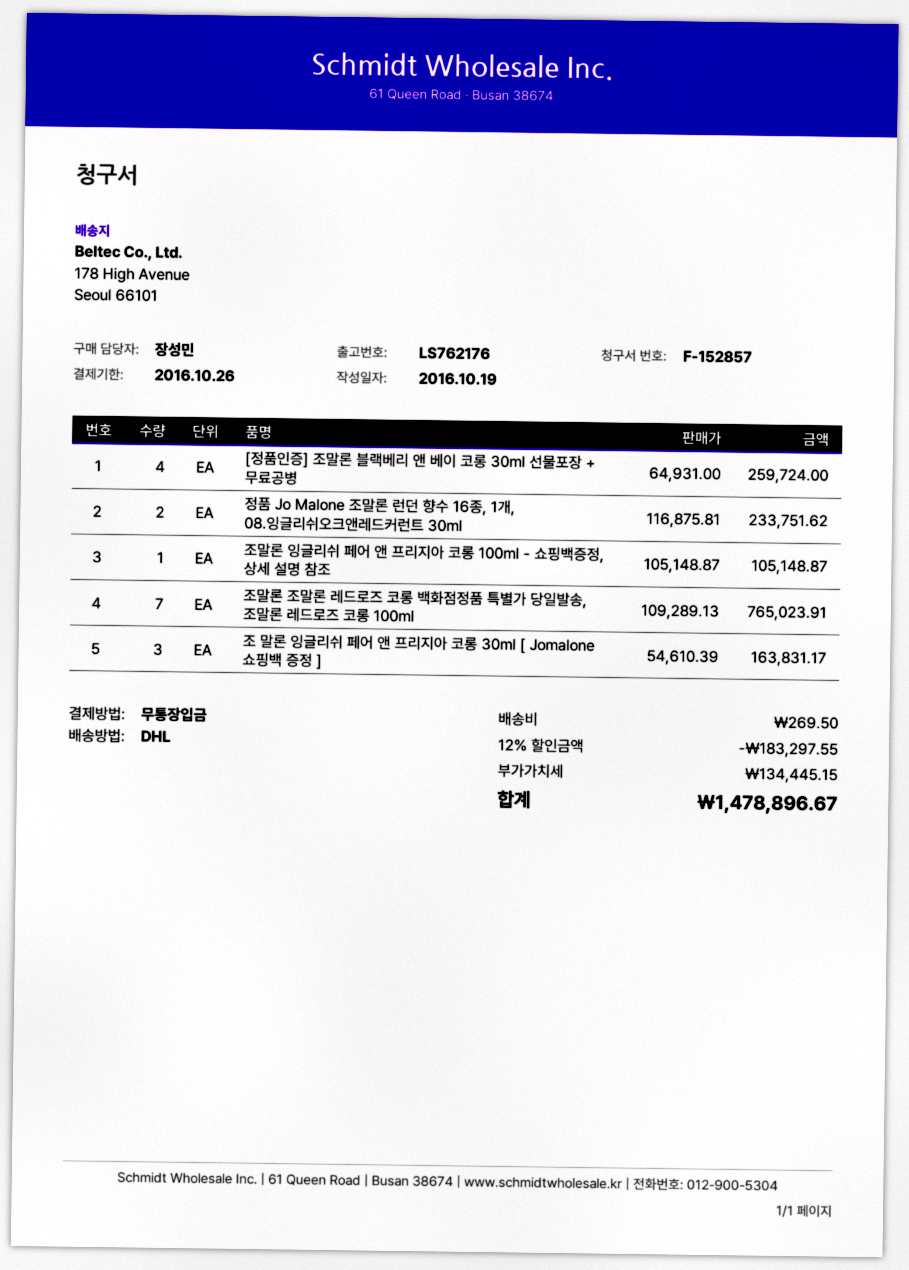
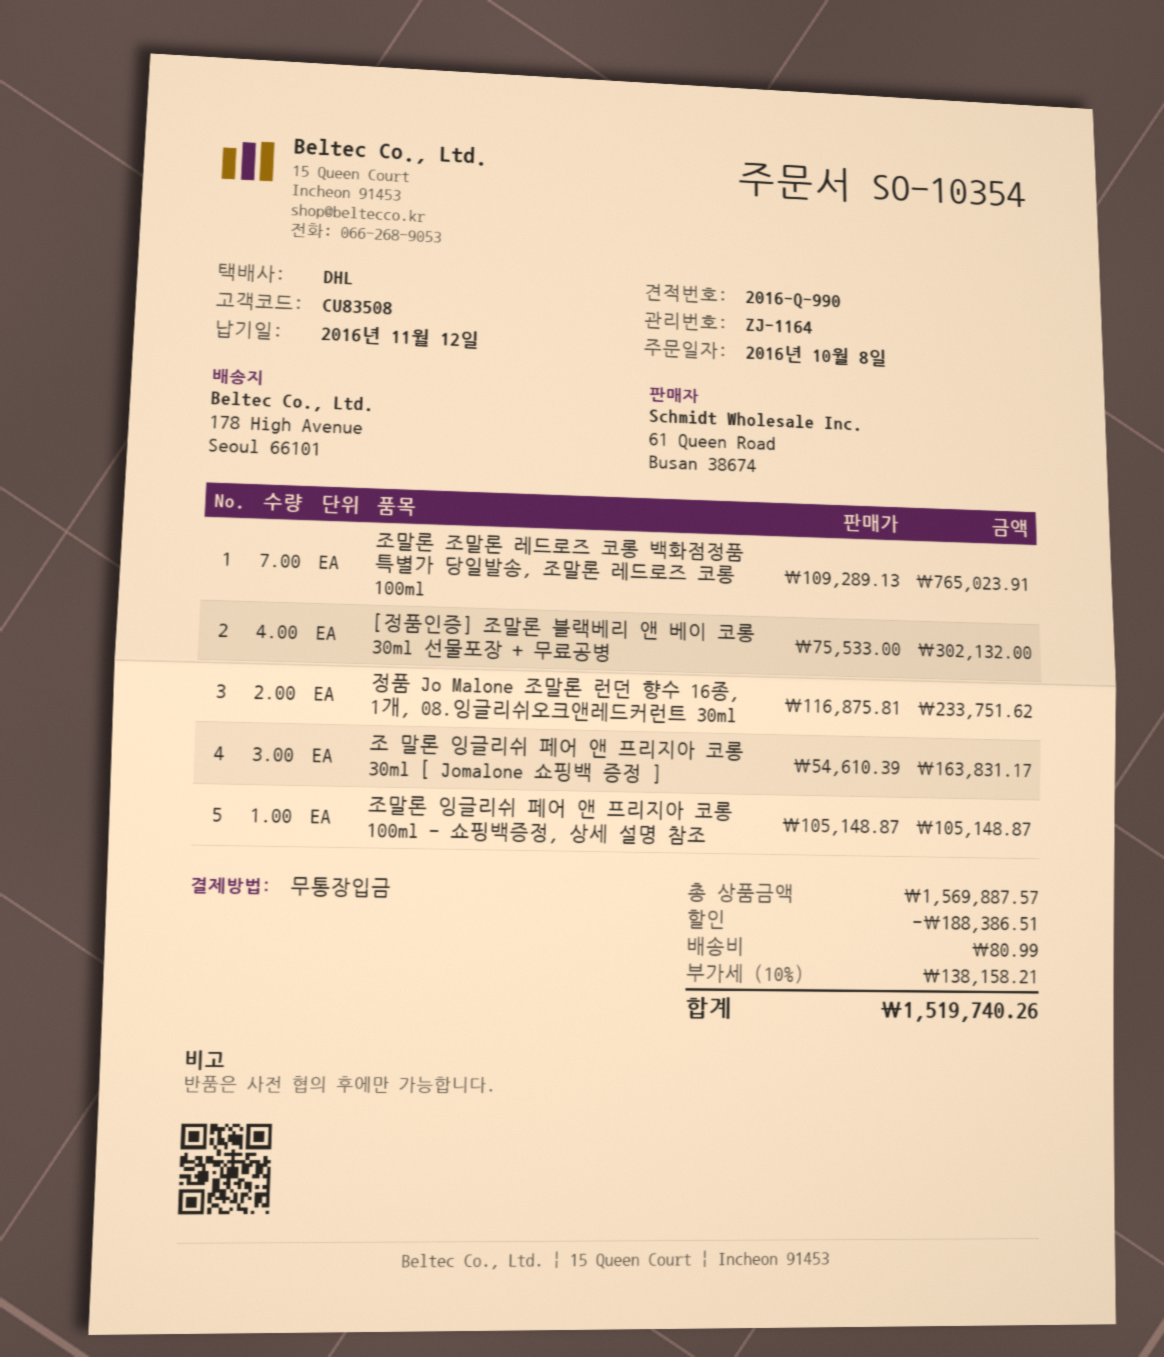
[정품인증] 조말론 블랙베리 앤 베이 코롱 30ml 선물포장 + 무료공병: 4 x 64931.00 = 259724.00 -> 4 x 75533.00 = 302132.00
discount: 183297.55 -> 188386.51
shipping: 269.50 -> 80.99
tax: 134445.15 -> 138158.21
total: 1478896.67 -> 1519740.26

